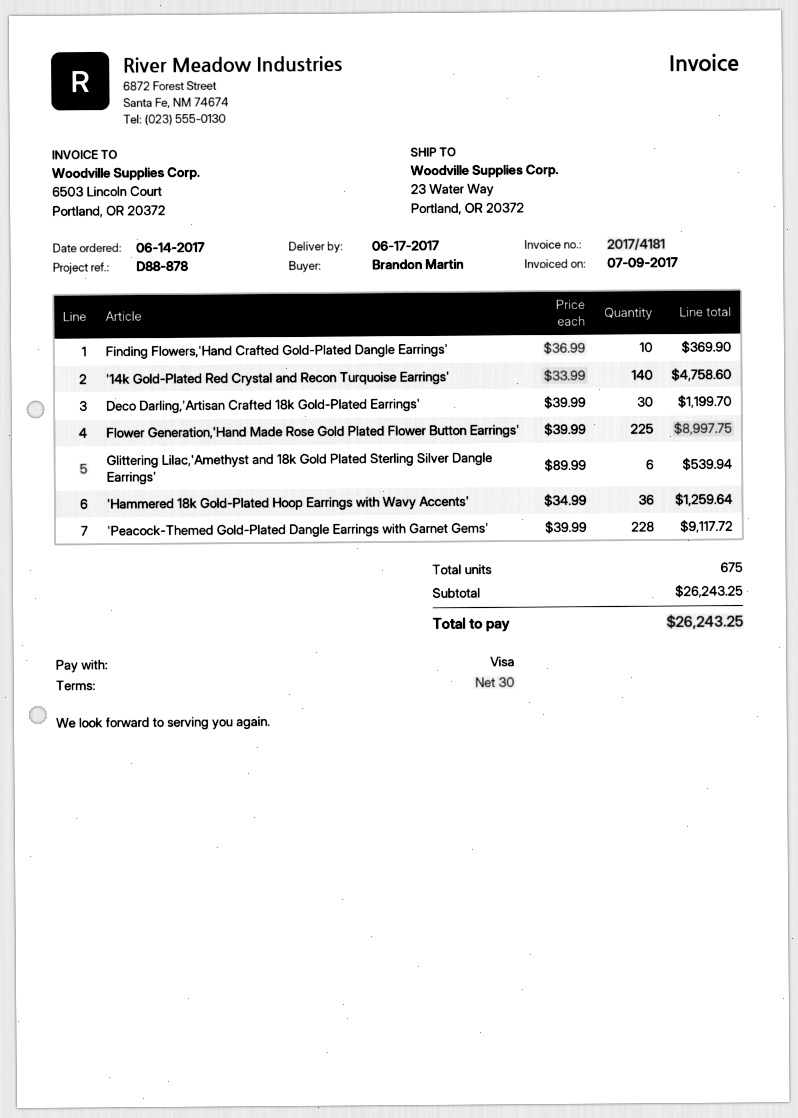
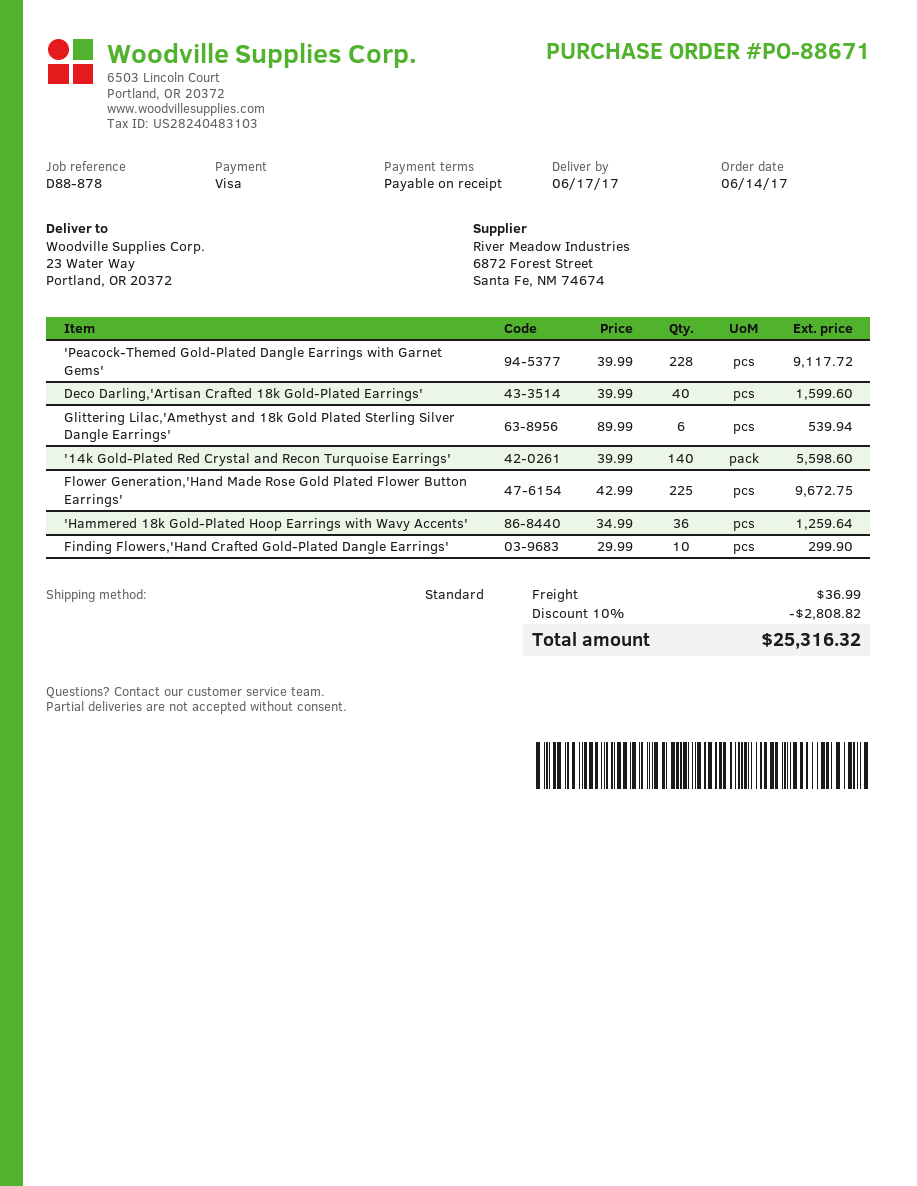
payment terms: 30 days -> on receipt
Finding Flowers,'Hand Crafted Gold-Plated Dangle Earrings': 10 x 36.99 = 369.90 -> 10 x 29.99 = 299.90
'14k Gold-Plated Red Crystal and Recon Turquoise Earrings': 140 x 33.99 = 4758.60 -> 140 x 39.99 = 5598.60
Deco Darling,'Artisan Crafted 18k Gold-Plated Earrings': 30 x 39.99 = 1199.70 -> 40 x 39.99 = 1599.60
Flower Generation,'Hand Made Rose Gold Plated Flower Button Earrings': 225 x 39.99 = 8997.75 -> 225 x 42.99 = 9672.75
discount: none -> 10% = 2808.82
shipping: none -> 36.99
total: 26243.25 -> 25316.32

